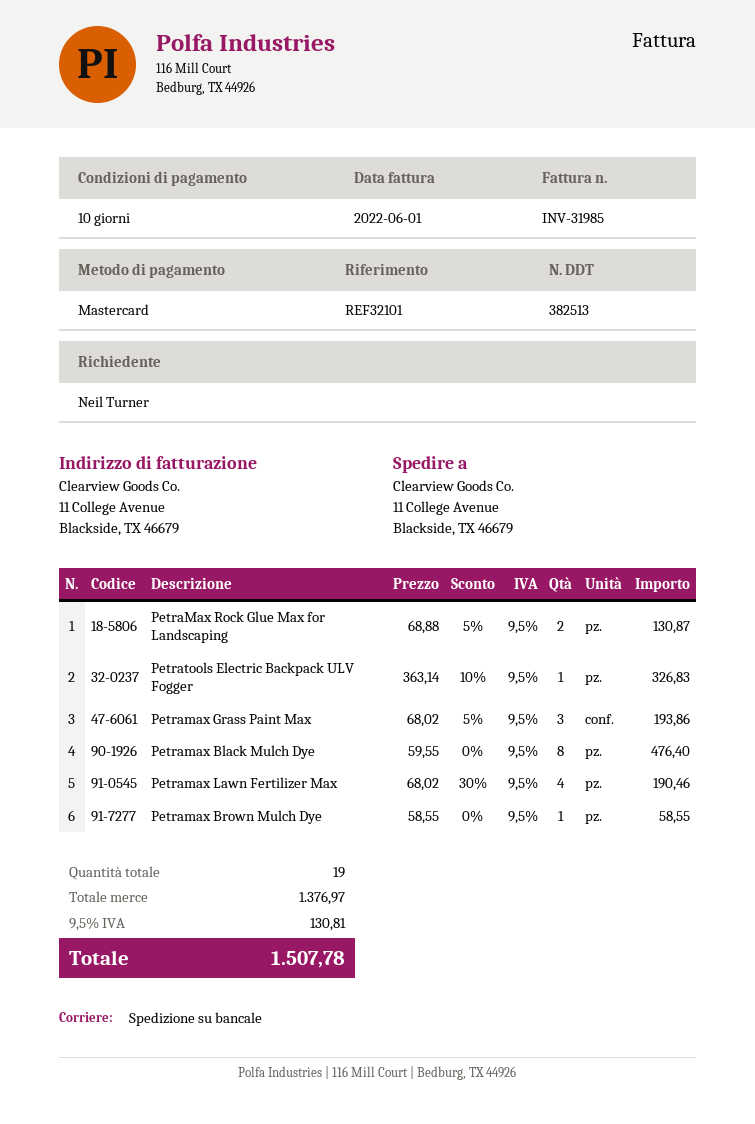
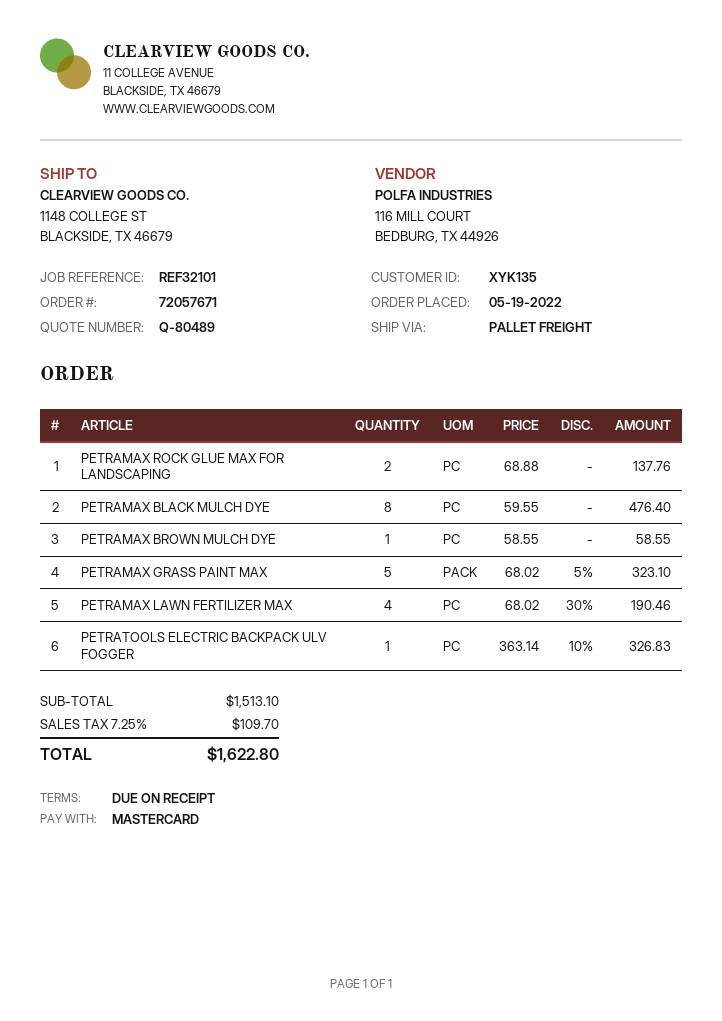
payment terms: 10 days -> on receipt
ship to: 11 College Avenue, Blackside, TX 46679 -> 1148 COLLEGE ST, BLACKSIDE, TX 46679
PetraMax Rock Glue Max for Landscaping: 2 x 68.88 - 5% = 130.87 -> 2 x 68.88 = 137.76
Petramax Grass Paint Max: 3 x 68.02 - 5% = 193.86 -> 5 x 68.02 - 5% = 323.10
subtotal: 1376.97 -> 1513.10
tax: 9.5% = 130.81 -> 7.25% = 109.70
total: 1507.78 -> 1622.80

